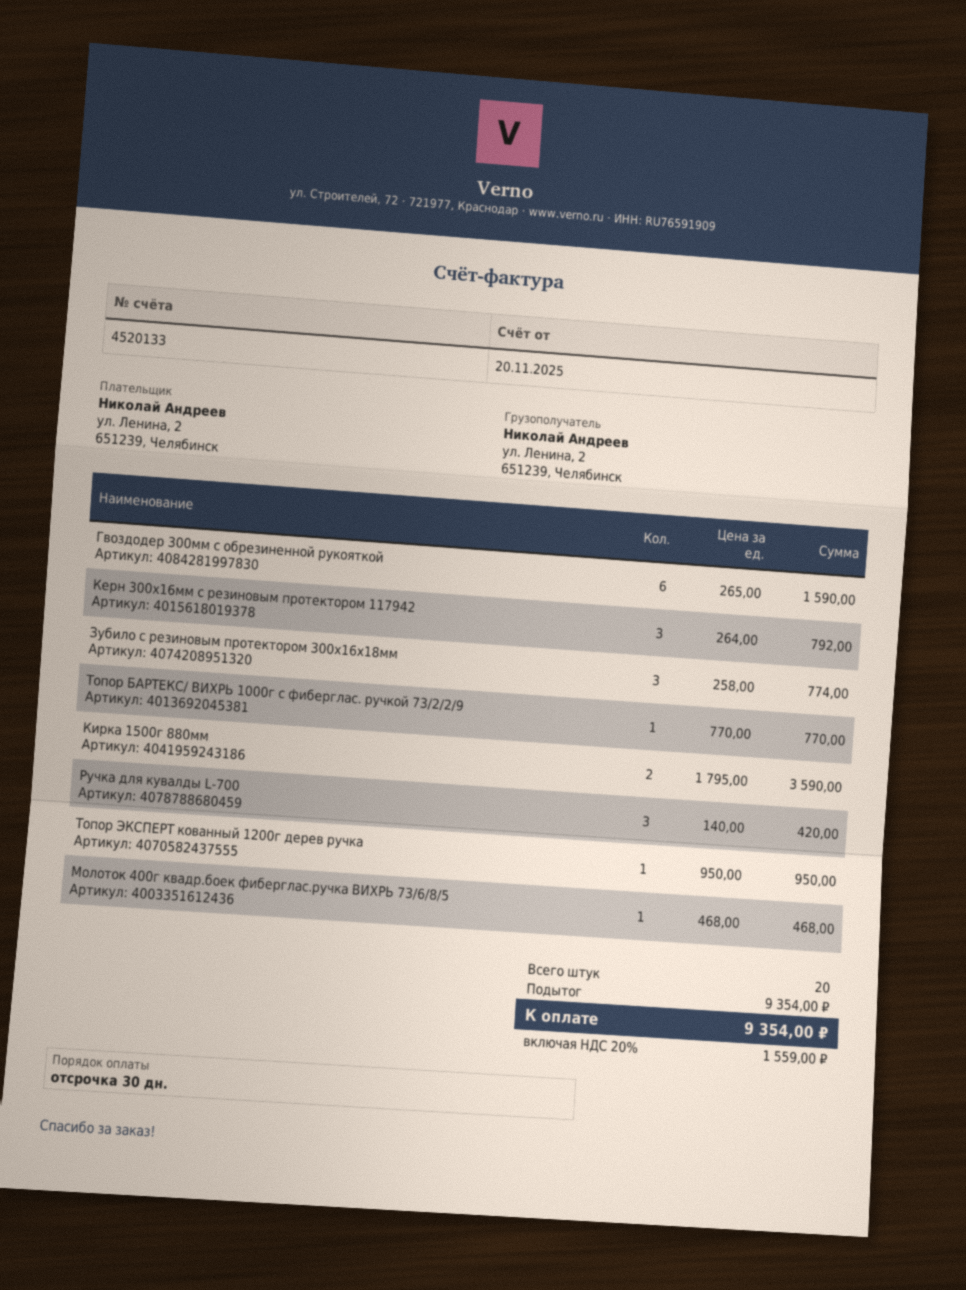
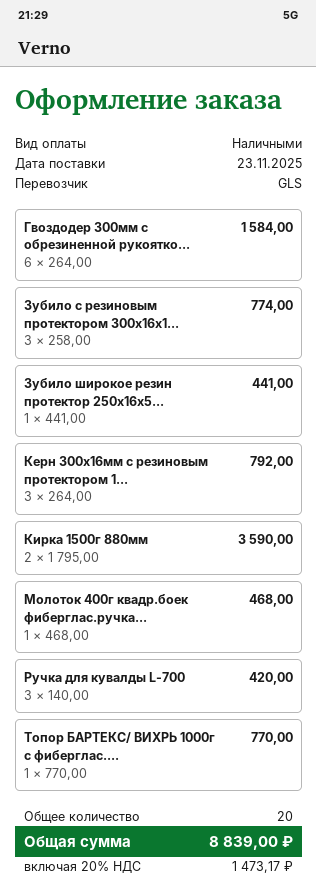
Гвоздодер 300мм с обрезиненной рукояткой: 6 x 265.00 = 1590.00 -> 6 x 264.00 = 1584.00
Топор ЭКСПЕРТ кованный 1200г дерев ручка: 1 x 950.00 = 950.00 -> none
Зубило широкое резин протектор 250х16х5...: none -> 1 x 441.00 = 441.00
tax: 20% = 1559.00 -> 20% = 1473.17
total: 9354.00 -> 8839.00

